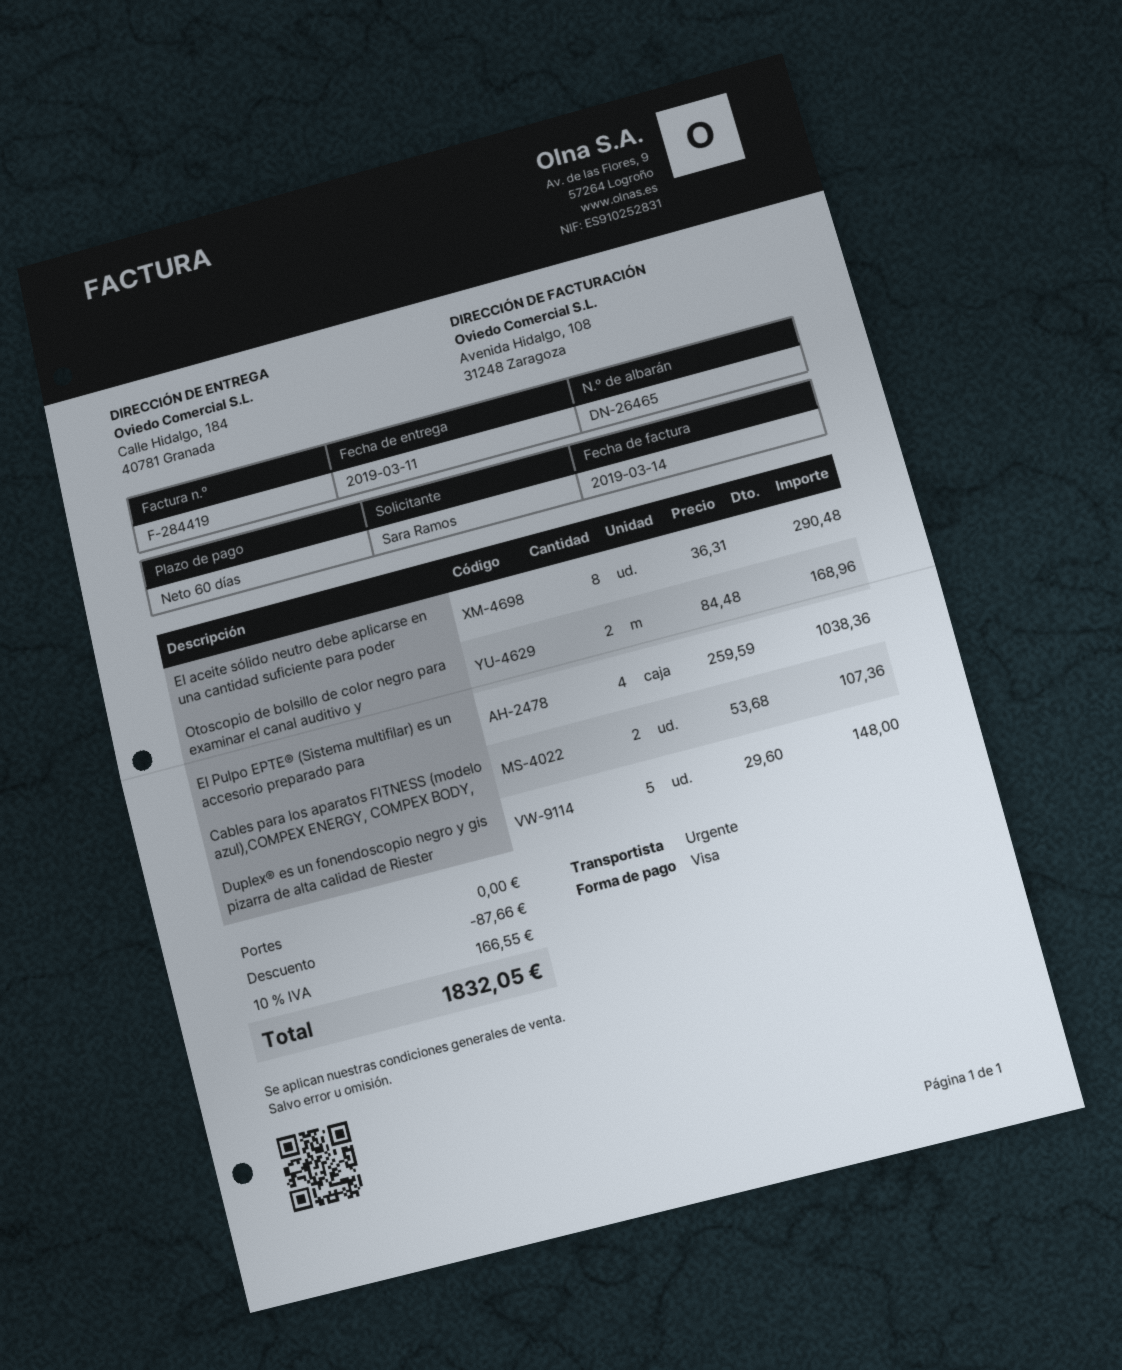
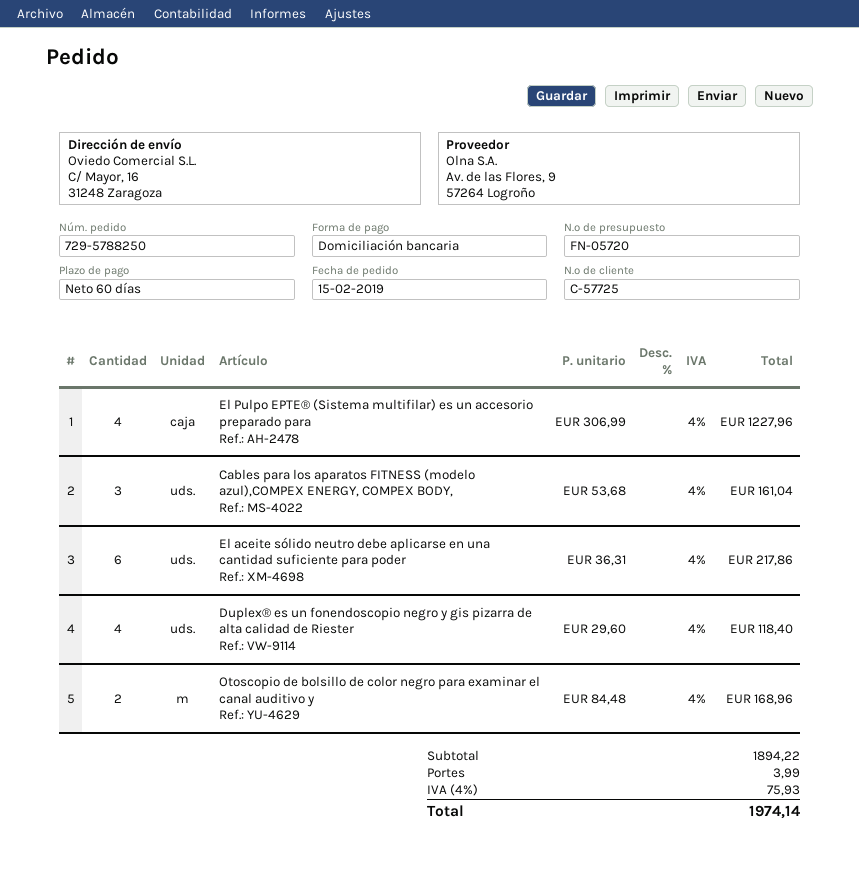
payment method: Visa -> direct debit
ship to: Calle Hidalgo, 184, 40781 Granada -> C/ Mayor, 16, 31248 Zaragoza
El aceite sólido neutro debe aplicarse en una cantidad suficiente para poder: 8 x 36.31 = 290.48 -> 6 x 36.31 = 217.86
El Pulpo EPTE® (Sistema multifilar) es un accesorio preparado para: 4 x 259.59 = 1038.36 -> 4 x 306.99 = 1227.96
Cables para los aparatos FITNESS (modelo azul),COMPEX ENERGY, COMPEX BODY,: 2 x 53.68 = 107.36 -> 3 x 53.68 = 161.04
Duplex® es un fonendoscopio negro y gis pizarra de alta calidad de Riester: 5 x 29.60 = 148.00 -> 4 x 29.60 = 118.40
discount: 87.66 -> none
shipping: 0.00 -> 3.99
tax: 10% = 166.55 -> 4% = 75.93
total: 1832.05 -> 1974.14

